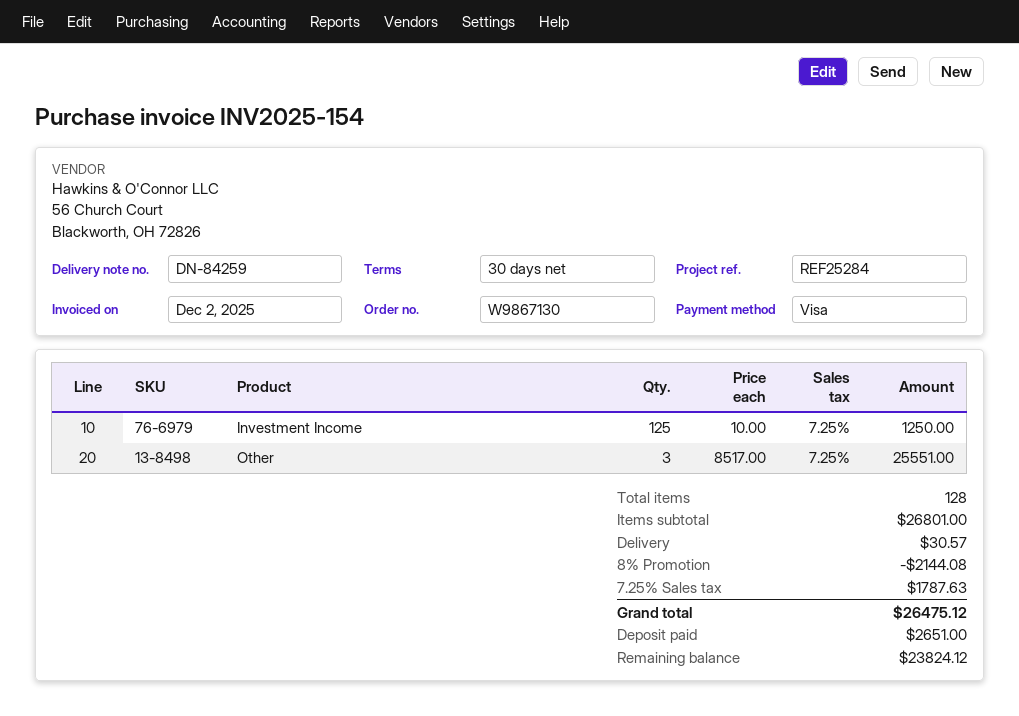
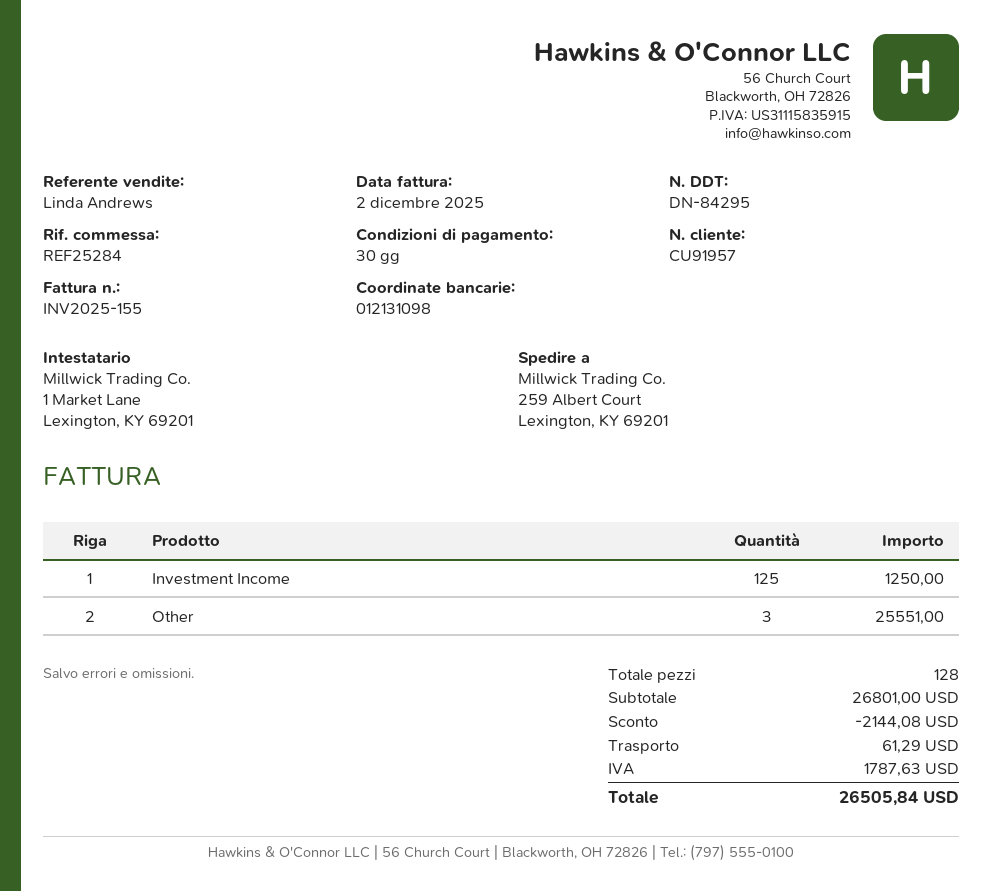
delivery note number: DN-84259 -> DN-84295
invoice number: INV2025-154 -> INV2025-155
shipping: 30.57 -> 61.29
total: 26475.12 -> 26505.84

